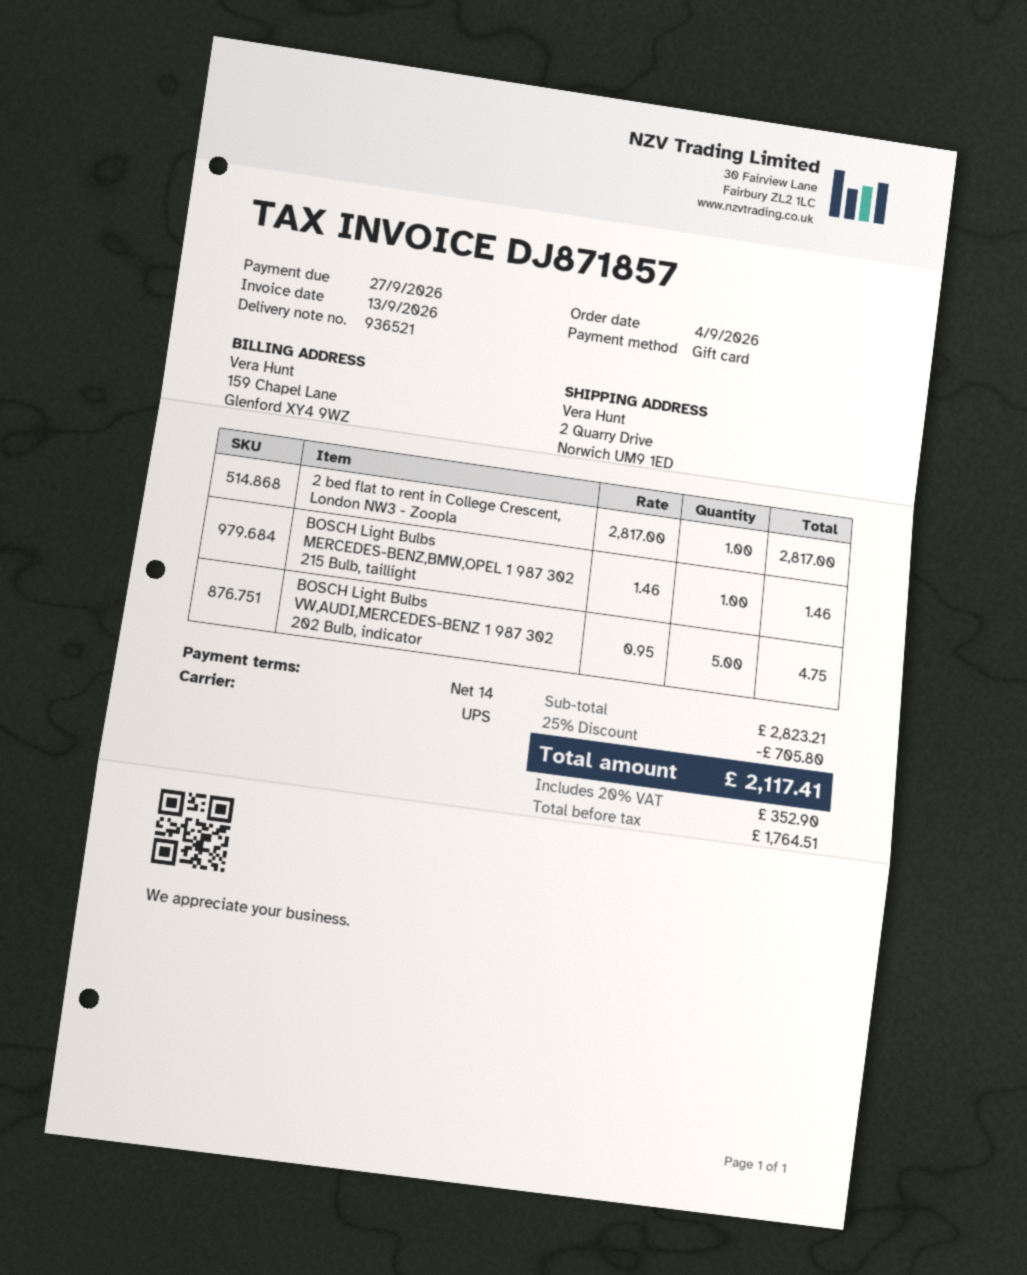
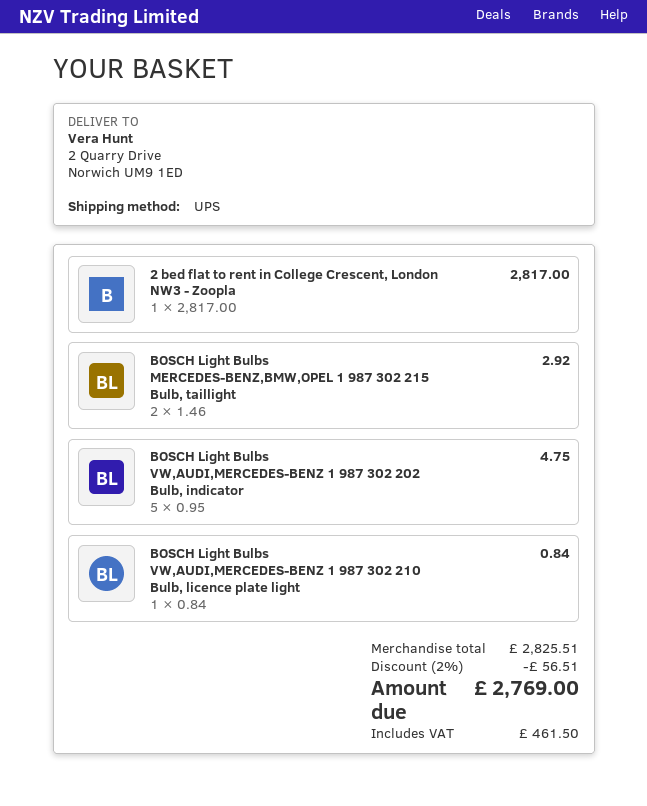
BOSCH Light Bulbs MERCEDES-BENZ,BMW,OPEL 1 987 302 215 Bulb, taillight: 1 x 1.46 = 1.46 -> 2 x 1.46 = 2.92
BOSCH Light Bulbs VW,AUDI,MERCEDES-BENZ 1 987 302 210 Bulb, licence plate light: none -> 1 x 0.84 = 0.84
subtotal: 2823.21 -> 2825.51
discount: 25% = 705.80 -> 2% = 56.51
tax: 352.90 -> 461.50
total: 2117.41 -> 2769.00

